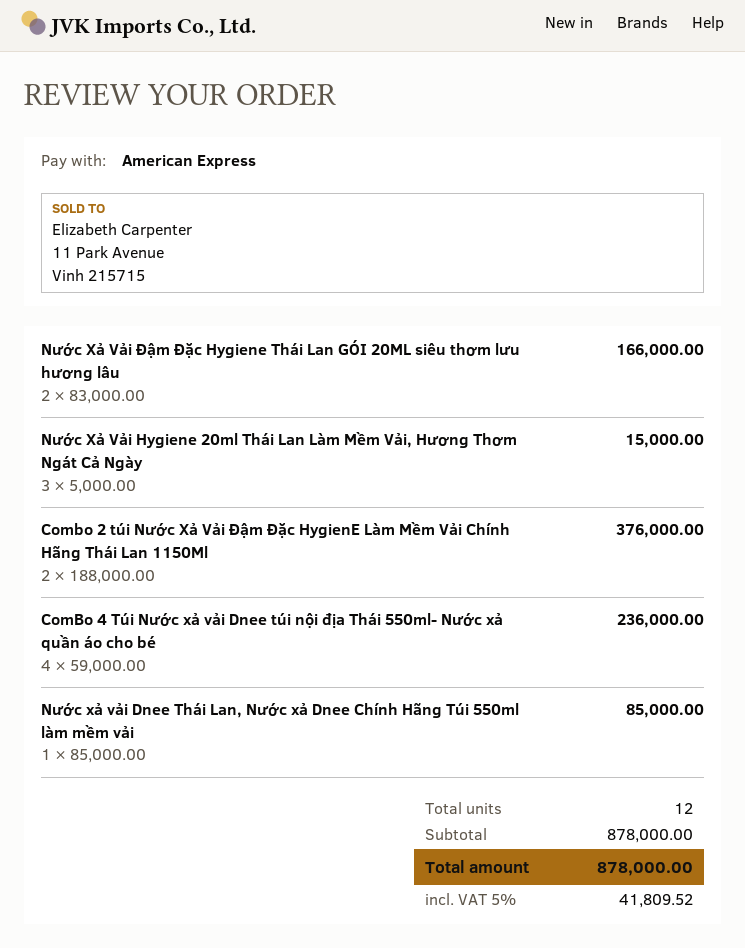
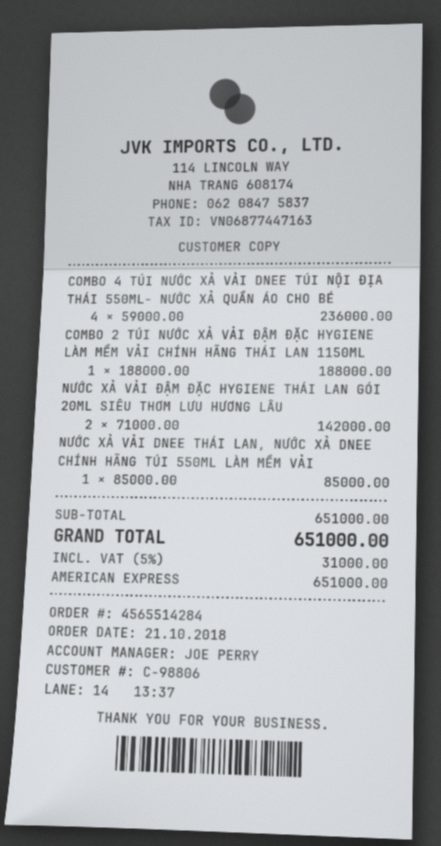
Nước Xả Vải Đậm Đặc Hygiene Thái Lan GÓI 20ML siêu thơm lưu hương lâu: 2 x 83000.00 = 166000.00 -> 2 x 71000.00 = 142000.00
Nước Xả Vải Hygiene 20ml Thái Lan Làm Mềm Vải, Hương Thơm Ngát Cả Ngày: 3 x 5000.00 = 15000.00 -> none
Combo 2 túi Nước Xả Vải Đậm Đặc HygienE Làm Mềm Vải Chính Hãng Thái Lan 1150Ml: 2 x 188000.00 = 376000.00 -> 1 x 188000.00 = 188000.00
subtotal: 878000.00 -> 651000.00
tax: 5% = 41809.52 -> 5% = 31000.00
total: 878000.00 -> 651000.00

